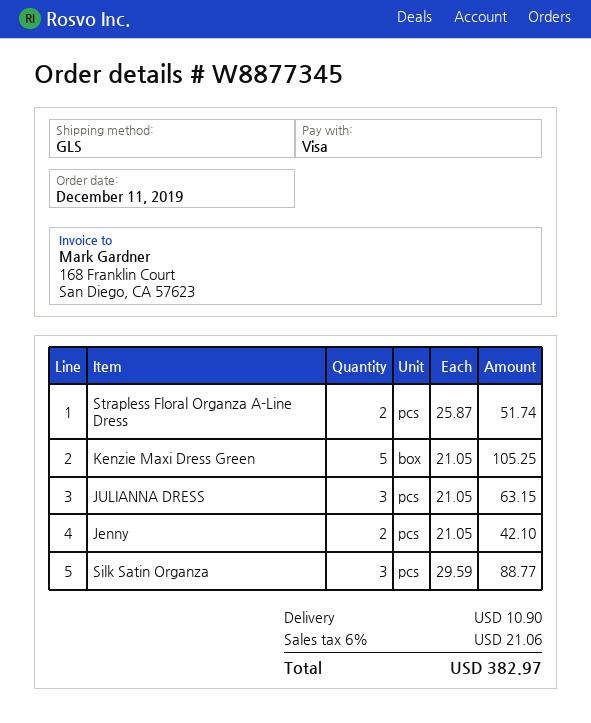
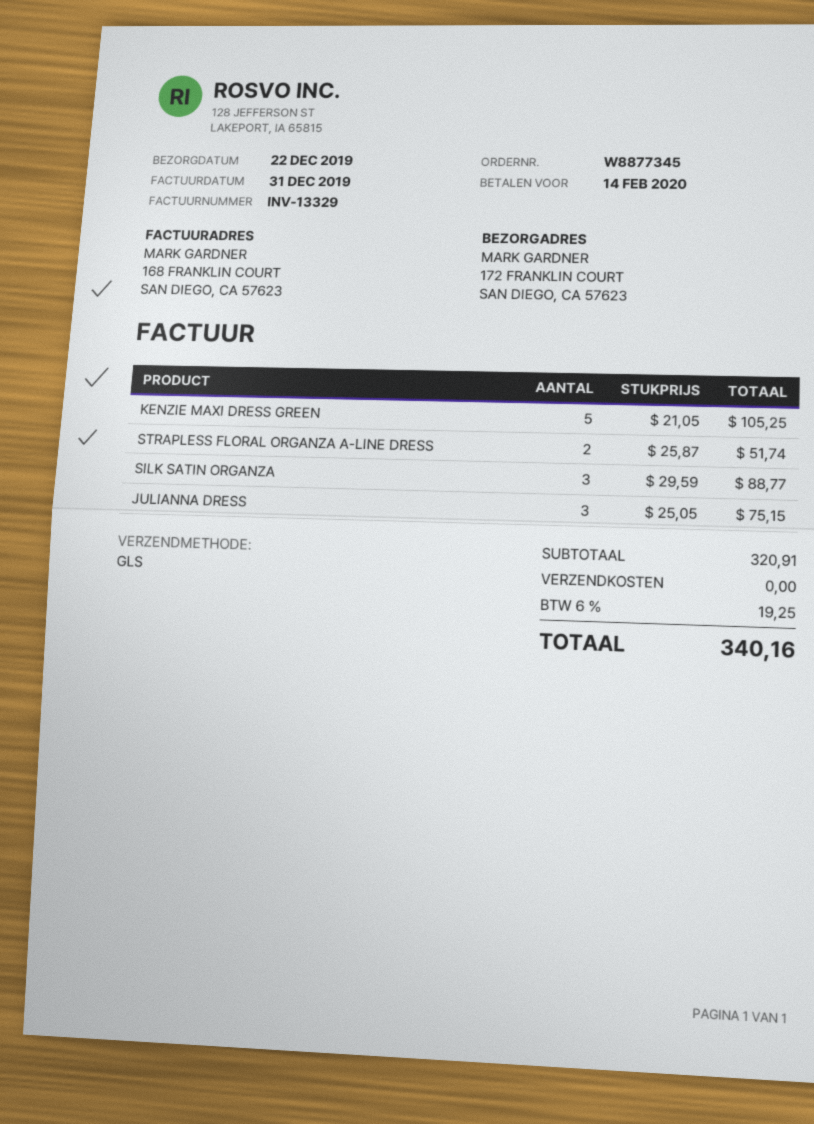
JULIANNA DRESS: 3 x 21.05 = 63.15 -> 3 x 25.05 = 75.15
Jenny: 2 x 21.05 = 42.10 -> none
shipping: 10.90 -> 0.00
tax: 6% = 21.06 -> 6% = 19.25
total: 382.97 -> 340.16

